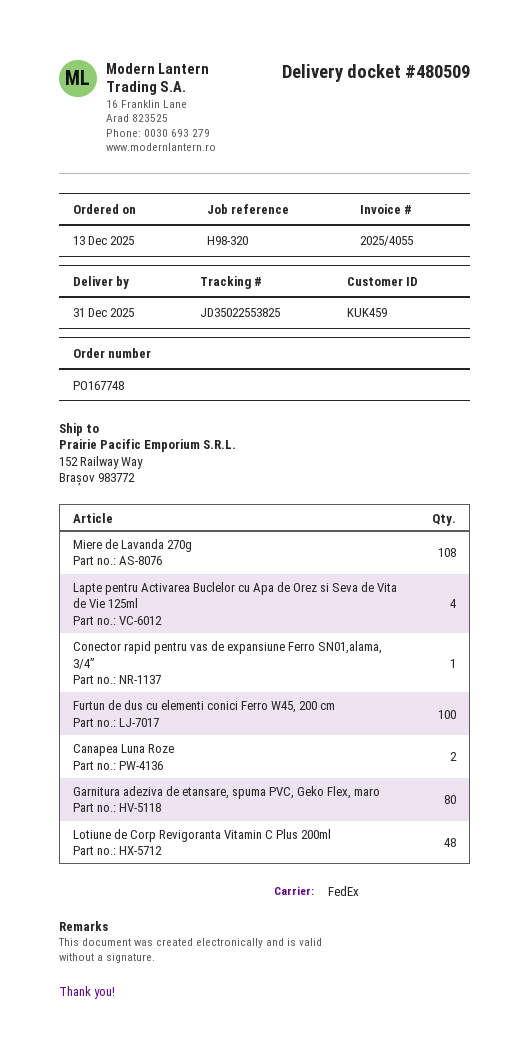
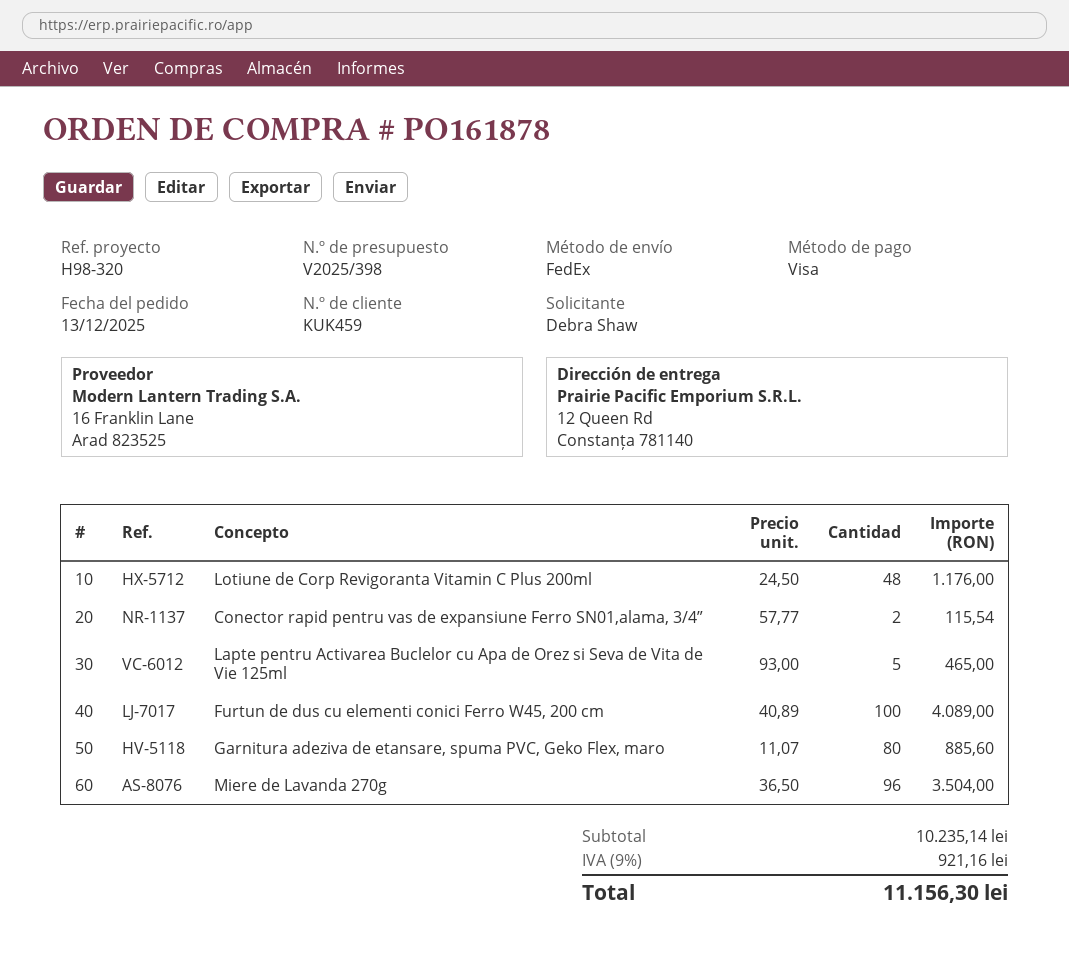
order number: PO167748 -> PO161878
ship to: 152 Railway Way, Brașov 983772 -> 12 Queen Rd, Constanța 781140
Miere de Lavanda 270g: 108 -> 96
Lapte pentru Activarea Buclelor cu Apa de Orez si Seva de Vita de Vie 125ml: 4 -> 5
Conector rapid pentru vas de expansiune Ferro SN01,alama, 3/4”: 1 -> 2
Canapea Luna Roze: 2 -> none

